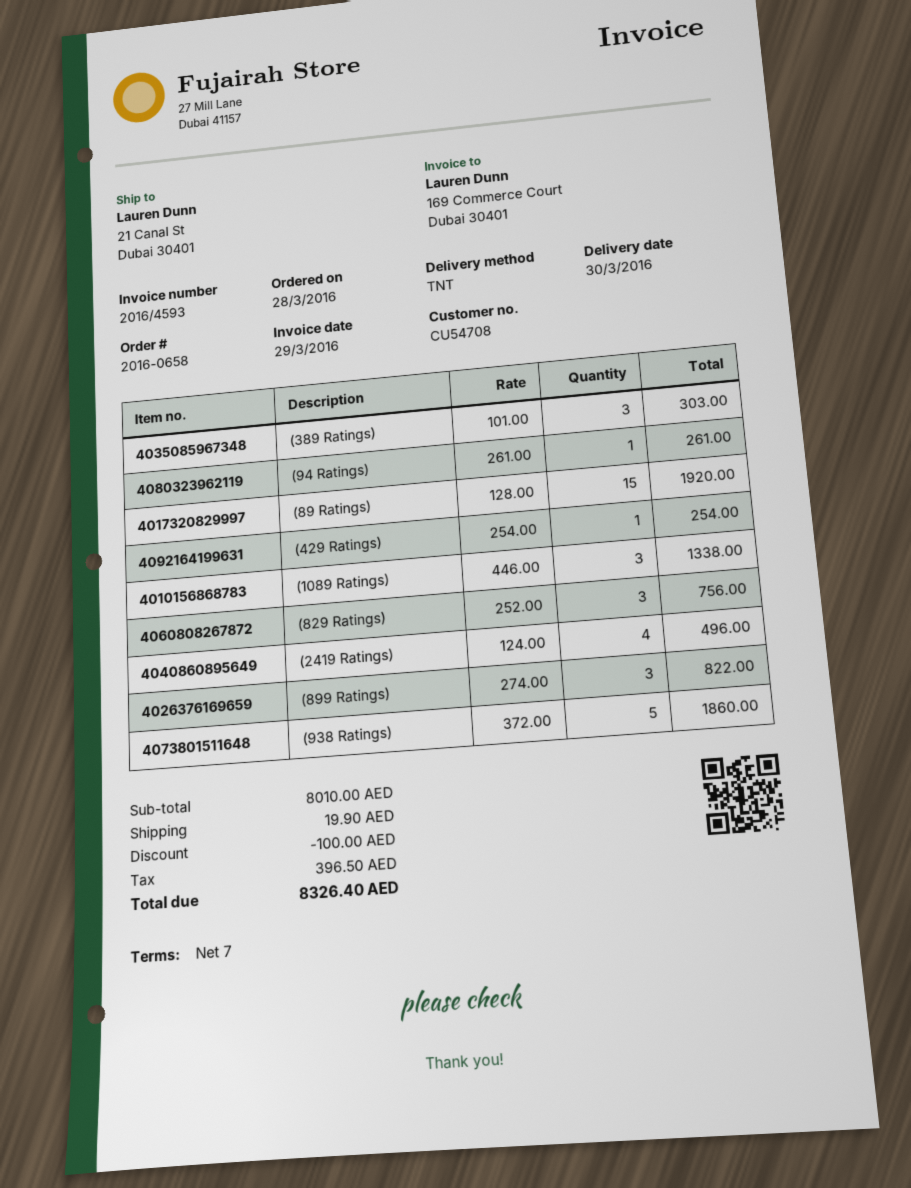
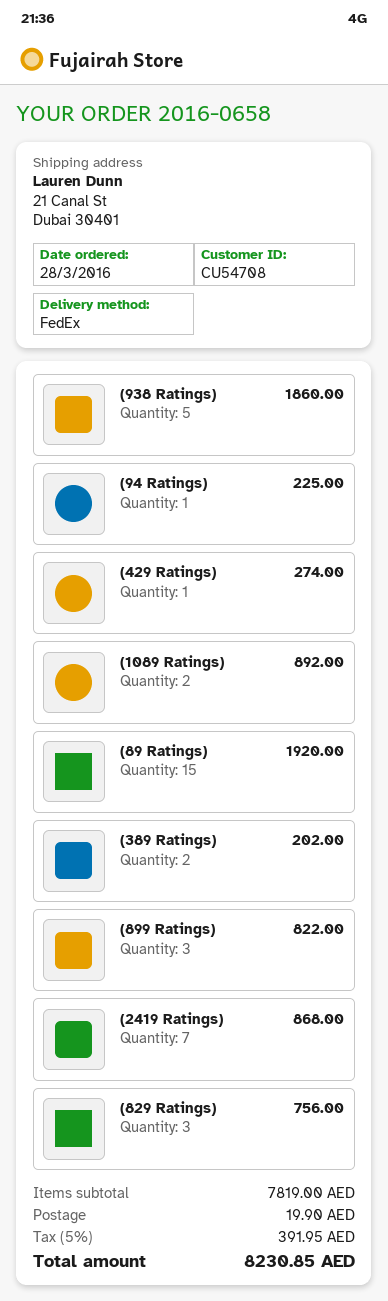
shipping method: TNT -> FedEx
(389 Ratings): 3 for 303.00 -> 2 for 202.00
(94 Ratings): 1 for 261.00 -> 1 for 225.00
(429 Ratings): 1 for 254.00 -> 1 for 274.00
(1089 Ratings): 3 for 1338.00 -> 2 for 892.00
(2419 Ratings): 4 for 496.00 -> 7 for 868.00
subtotal: 8010.00 -> 7819.00
discount: 100.00 -> none
tax: 396.50 -> 391.95
total: 8326.40 -> 8230.85

